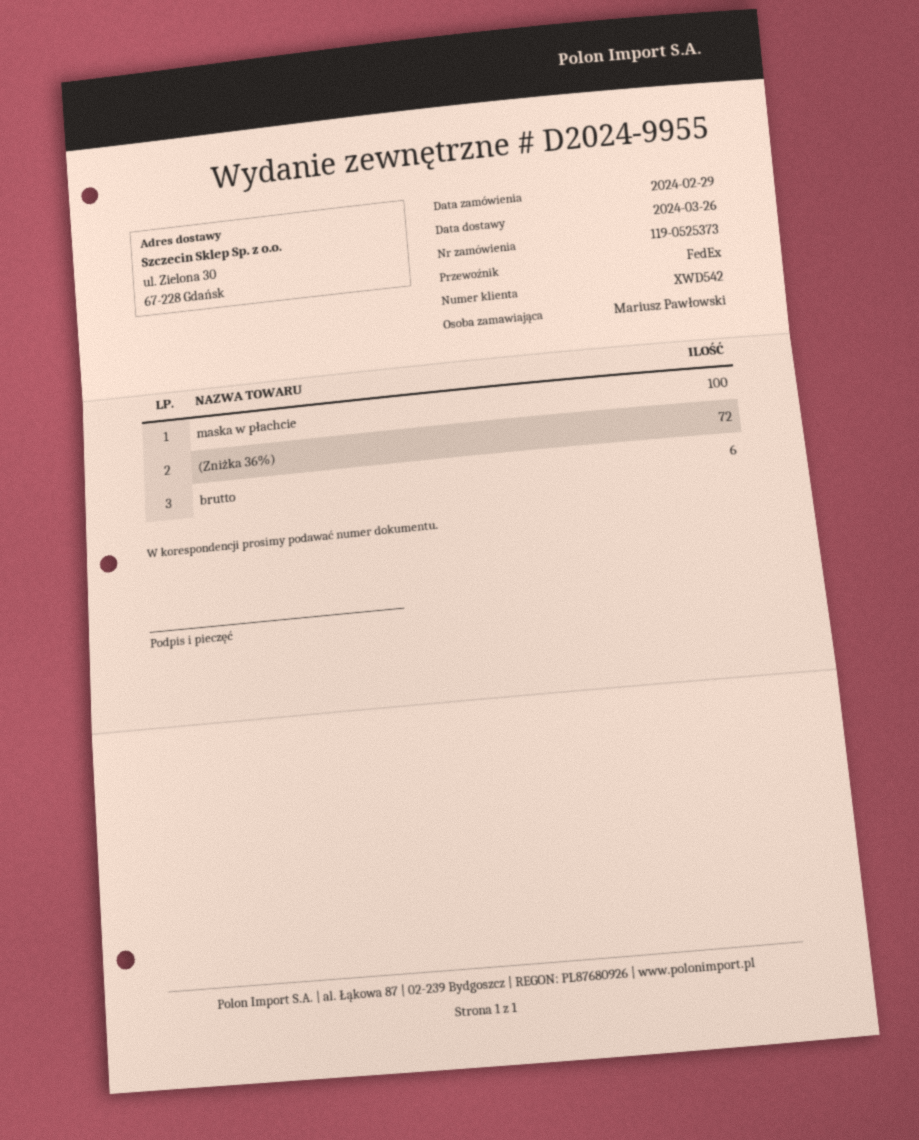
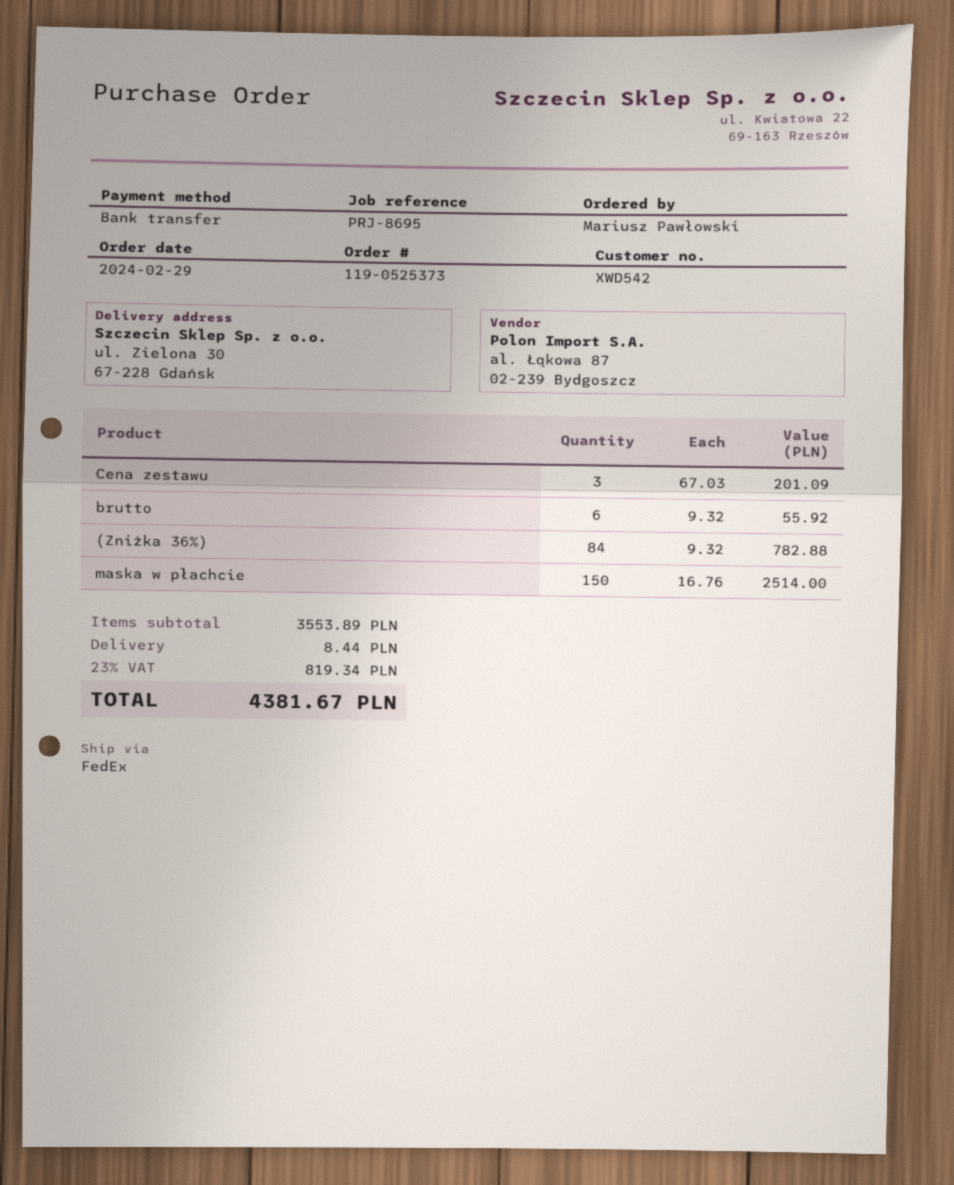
maska w płachcie: 100 -> 150
(Zniżka 36%): 72 -> 84
Cena zestawu: none -> 3

